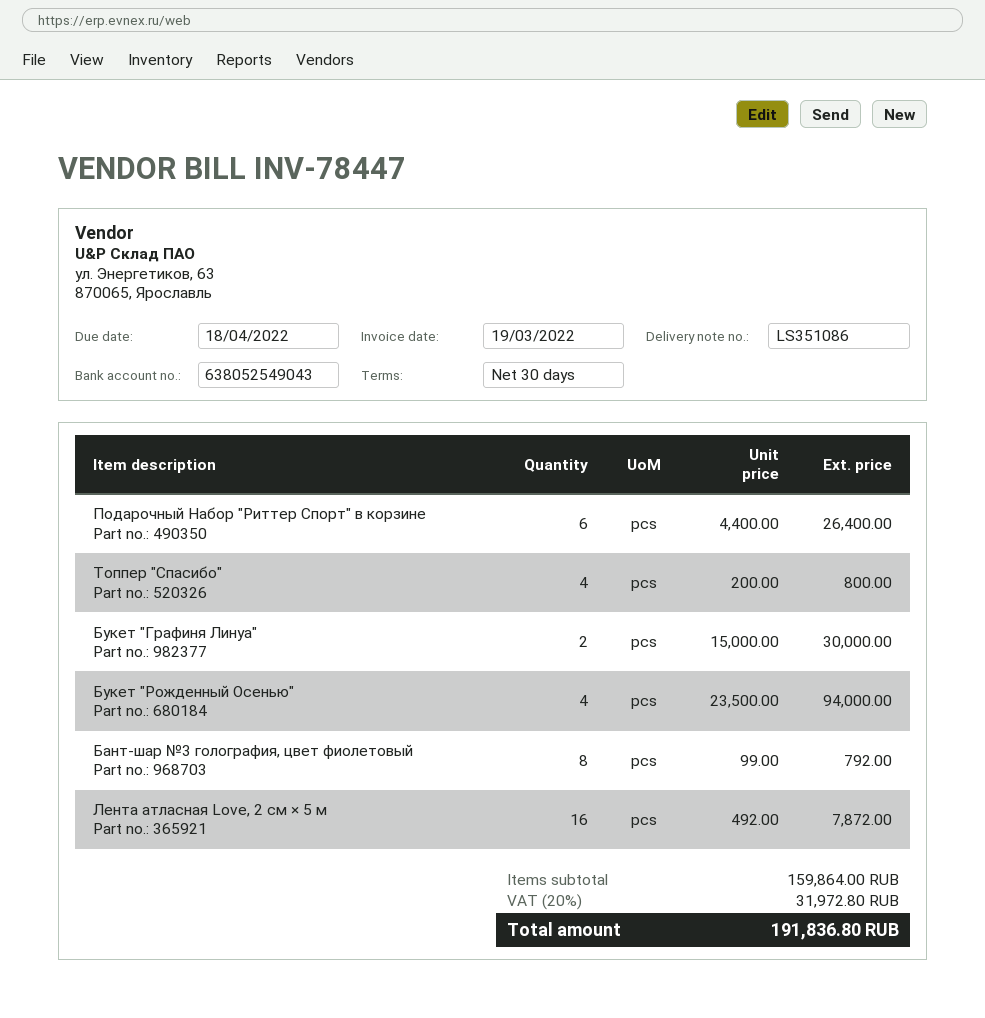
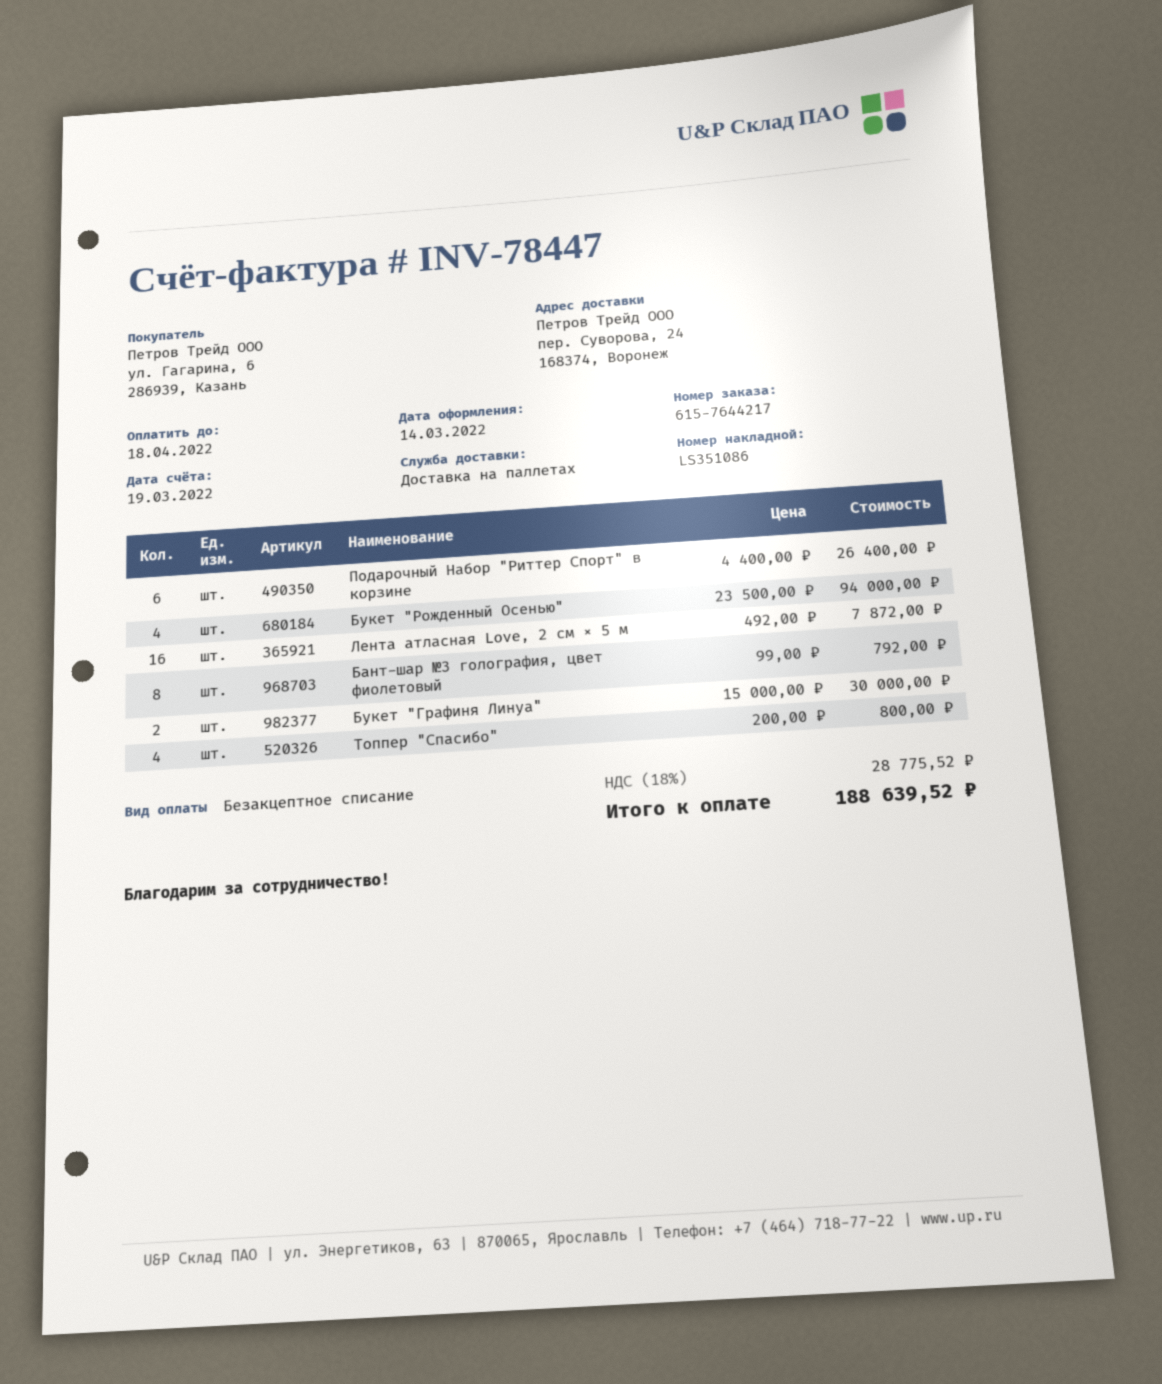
tax: 20% = 31972.80 -> 18% = 28775.52
total: 191836.80 -> 188639.52

